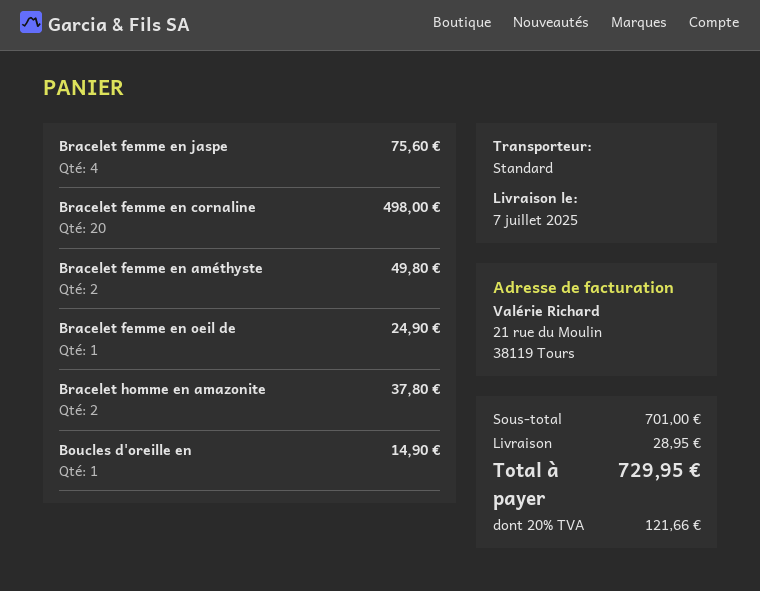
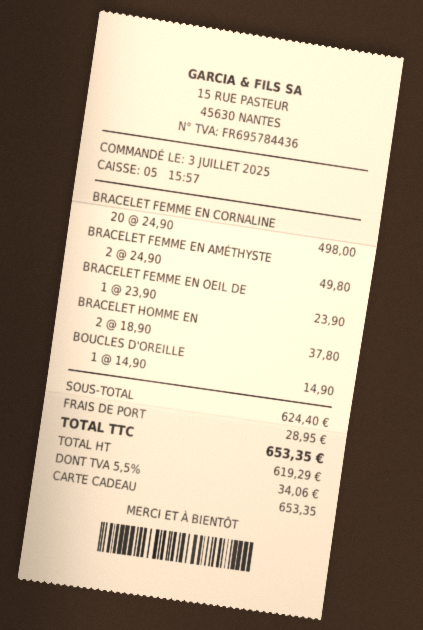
Bracelet femme en jaspe: 4 for 75.60 -> none
Bracelet femme en oeil de: 1 for 24.90 -> 1 for 23.90
subtotal: 701.00 -> 624.40
tax: 20% = 121.66 -> 5.5% = 34.06
total: 729.95 -> 653.35

